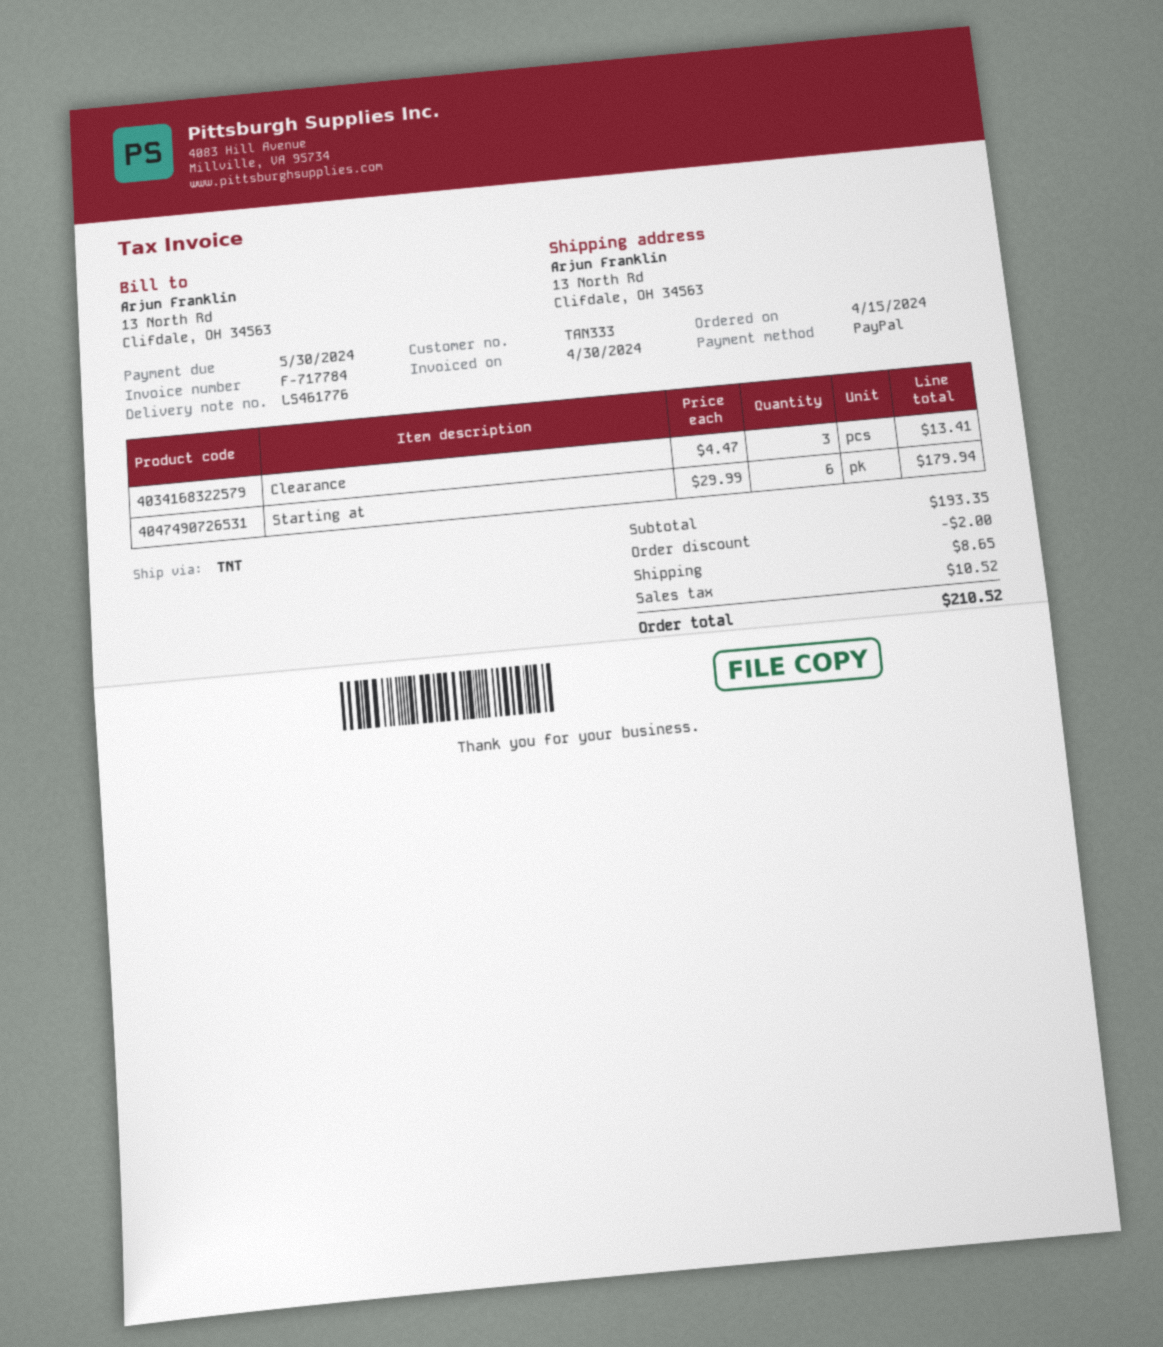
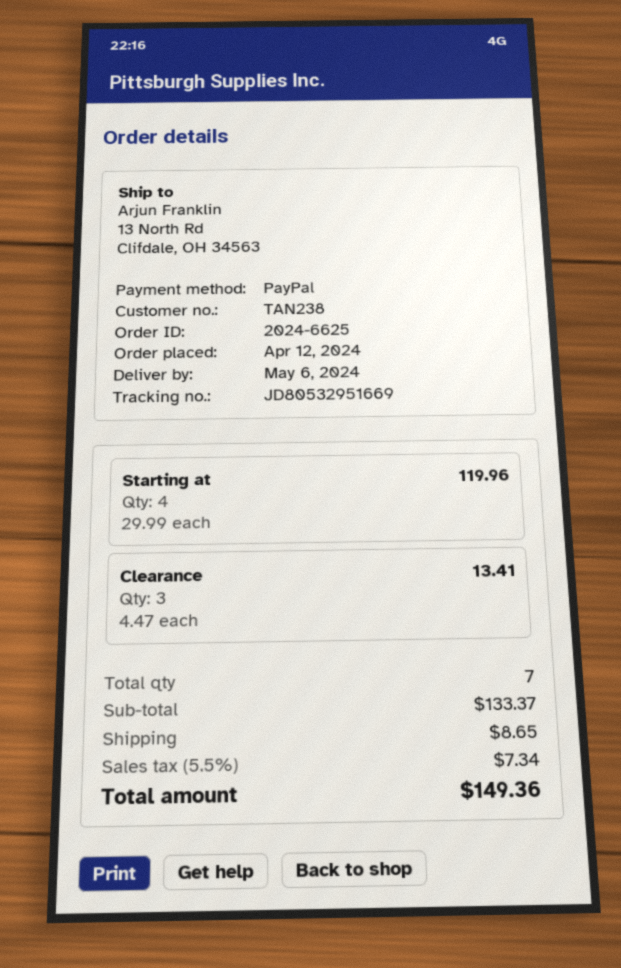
order date: 2024-04-15 -> 2024-04-12
customer number: TAN333 -> TAN238
Starting at: 6 x 29.99 = 179.94 -> 4 x 29.99 = 119.96
subtotal: 193.35 -> 133.37
discount: 2.00 -> none
tax: 10.52 -> 7.34
total: 210.52 -> 149.36

